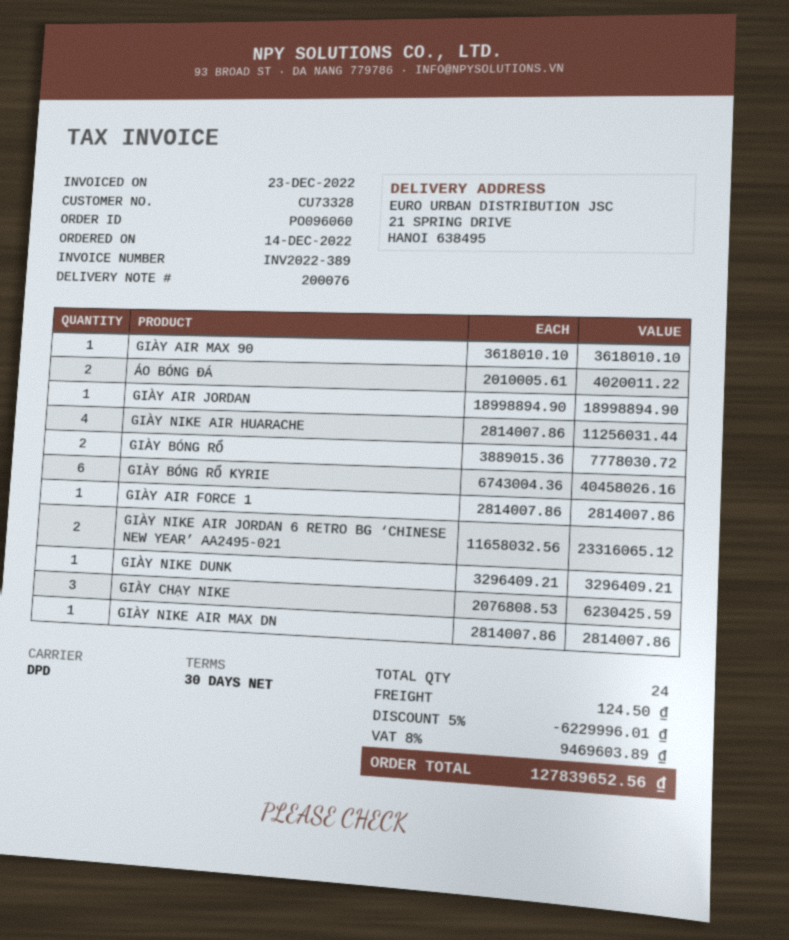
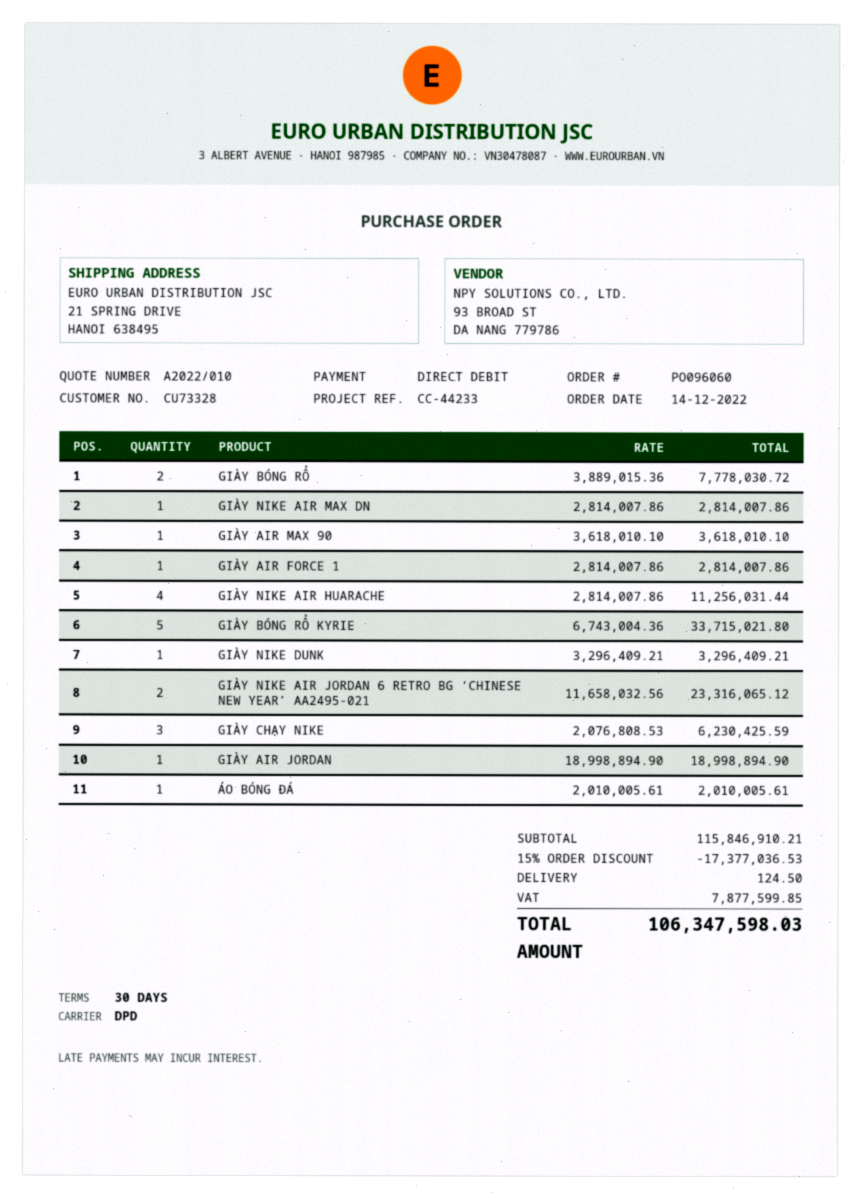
ÁO BÓNG ĐÁ: 2 x 2010005.61 = 4020011.22 -> 1 x 2010005.61 = 2010005.61
GIÀY BÓNG RỔ KYRIE: 6 x 6743004.36 = 40458026.16 -> 5 x 6743004.36 = 33715021.80
discount: 5% = 6229996.01 -> 15% = 17377036.53
tax: 9469603.89 -> 7877599.85
total: 127839652.56 -> 106347598.03

